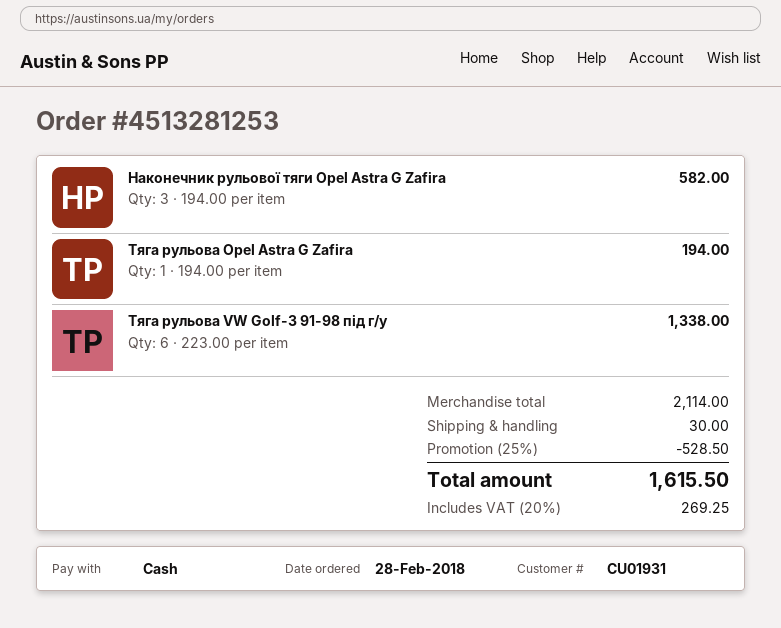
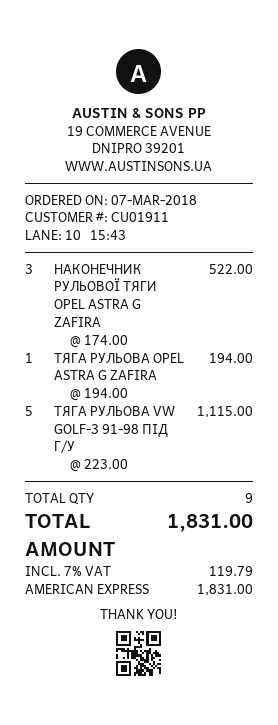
order date: 2018-02-28 -> 2018-03-07
customer number: CU01931 -> CU01911
payment method: cash -> American Express
Наконечник рульової тяги Opel Astra G Zafira: 3 x 194.00 = 582.00 -> 3 x 174.00 = 522.00
Тяга рульова VW Golf-3 91-98 під г/у: 6 x 223.00 = 1338.00 -> 5 x 223.00 = 1115.00
discount: 25% = 528.50 -> none
shipping: 30.00 -> none
tax: 20% = 269.25 -> 7% = 119.79
total: 1615.50 -> 1831.00

